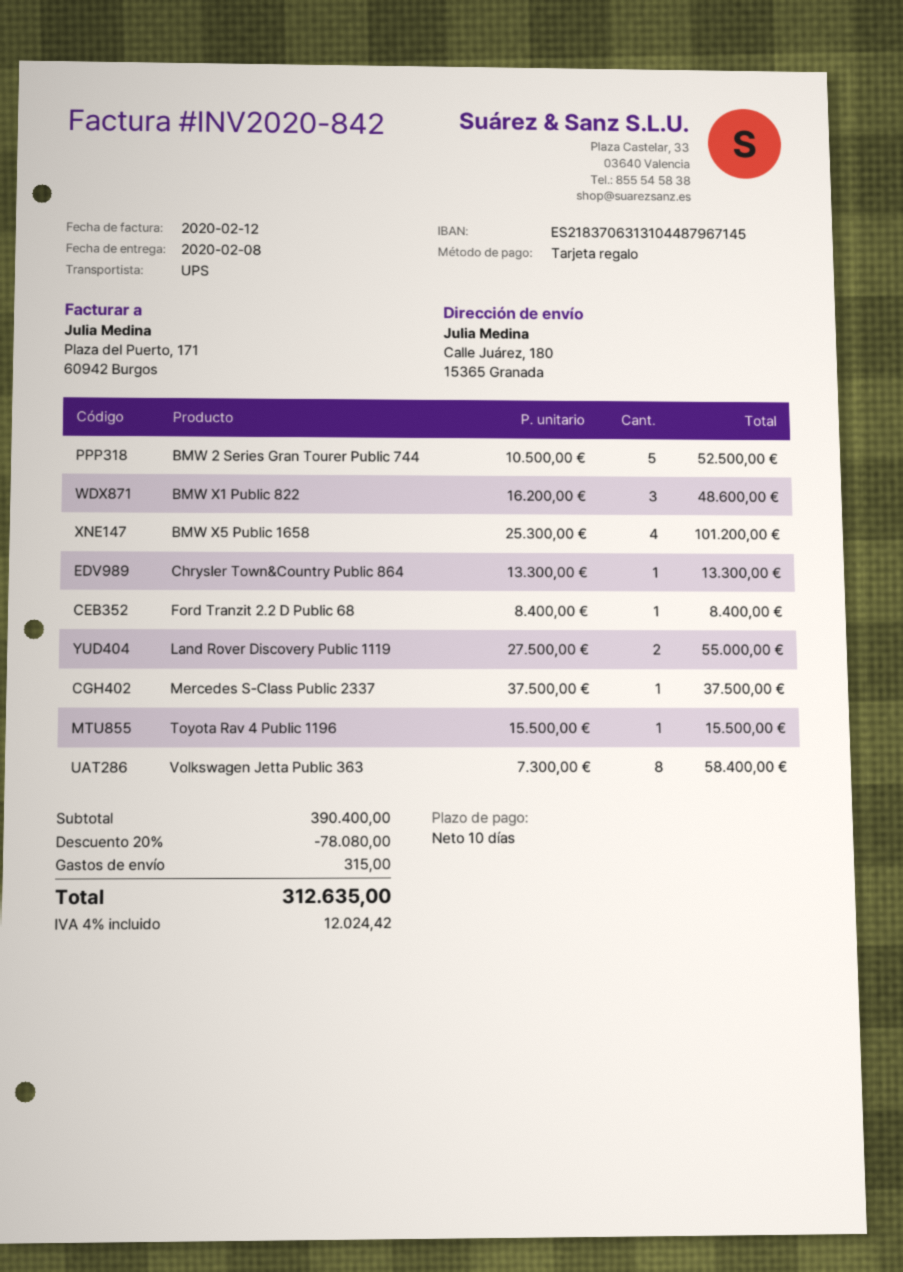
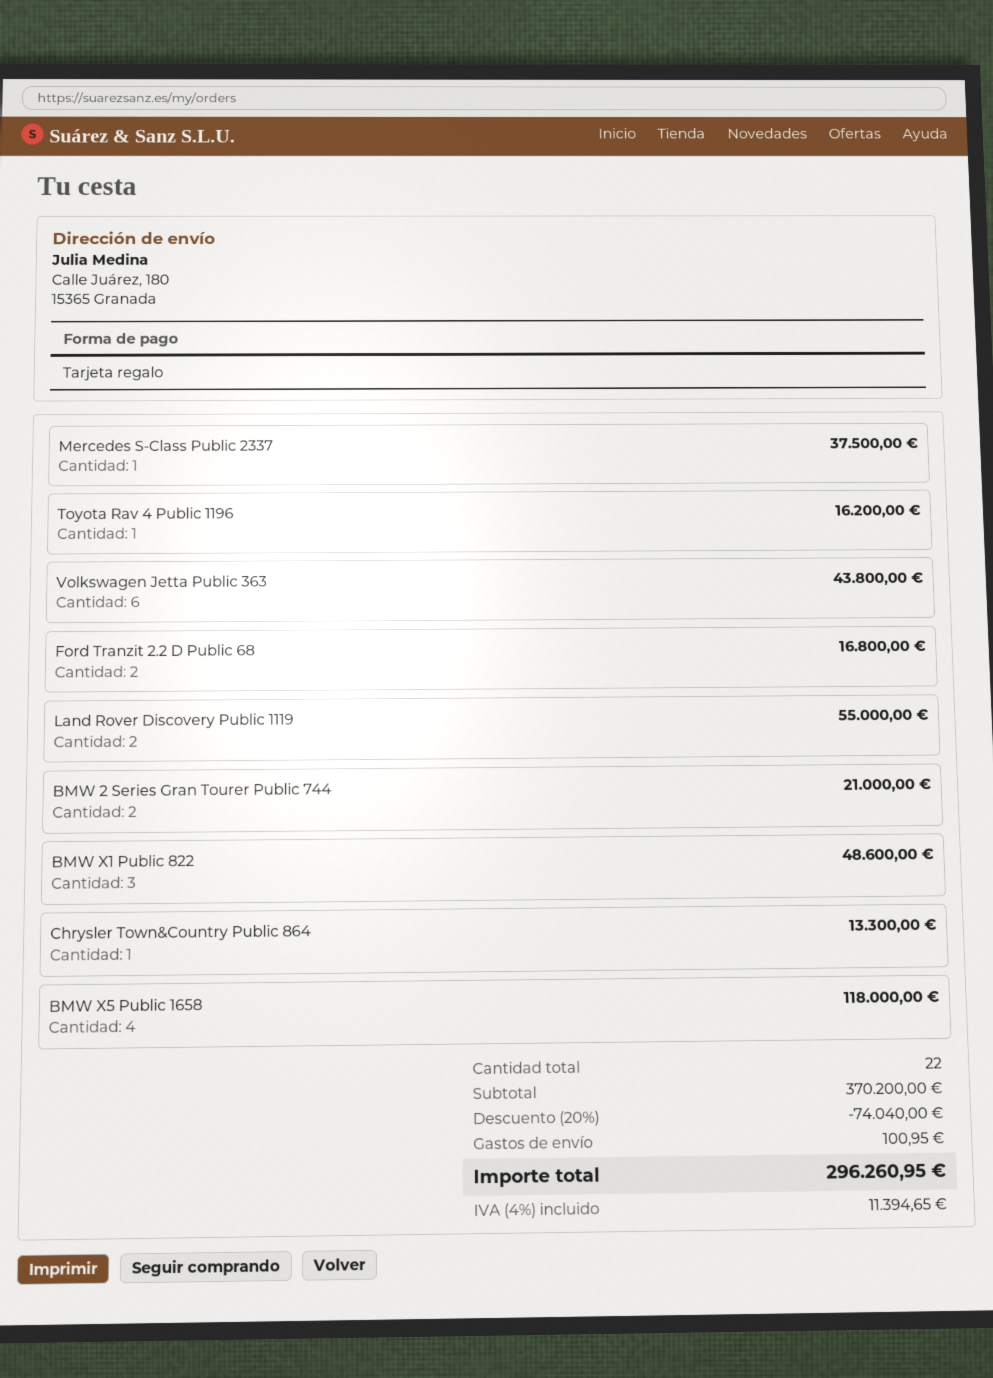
BMW 2 Series Gran Tourer Public 744: 5 for 52500.00 -> 2 for 21000.00
BMW X5 Public 1658: 4 for 101200.00 -> 4 for 118000.00
Ford Tranzit 2.2 D Public 68: 1 for 8400.00 -> 2 for 16800.00
Toyota Rav 4 Public 1196: 1 for 15500.00 -> 1 for 16200.00
Volkswagen Jetta Public 363: 8 for 58400.00 -> 6 for 43800.00
subtotal: 390400.00 -> 370200.00
discount: 20% = 78080.00 -> 20% = 74040.00
shipping: 315.00 -> 100.95
tax: 4% = 12024.42 -> 4% = 11394.65
total: 312635.00 -> 296260.95

